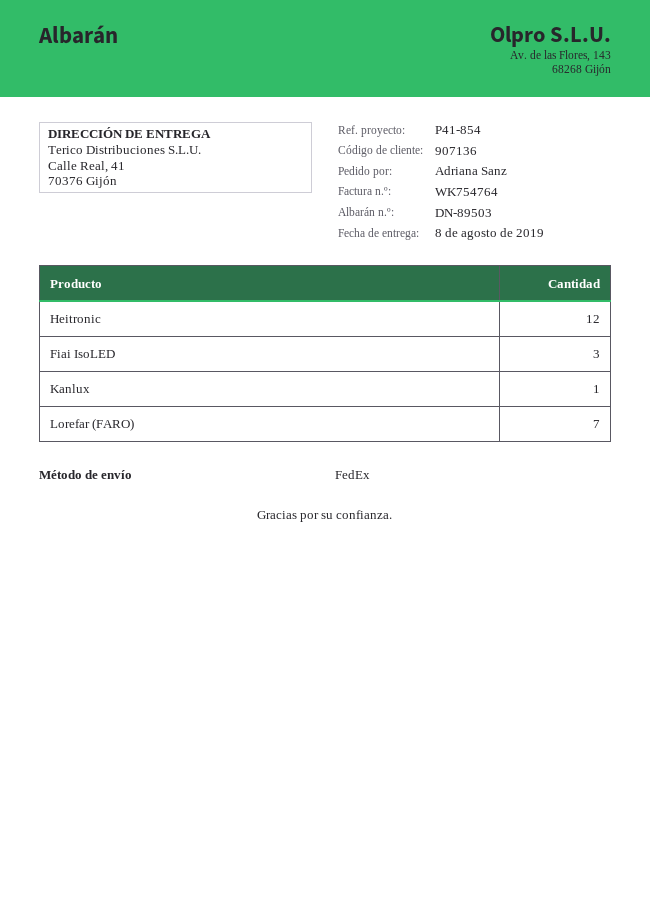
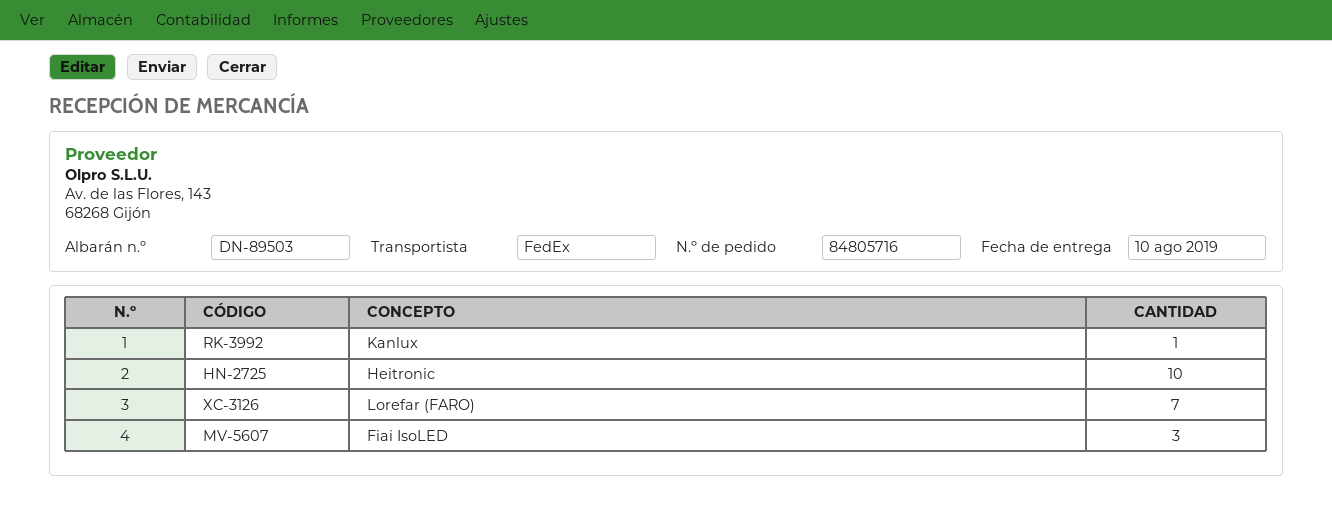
delivery date: 2019-08-08 -> 2019-08-10
Heitronic: 12 -> 10

